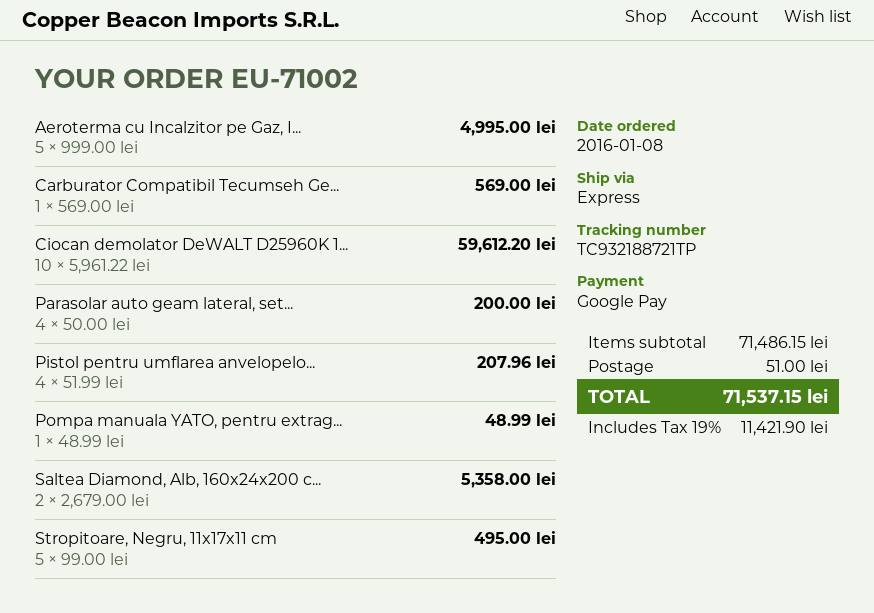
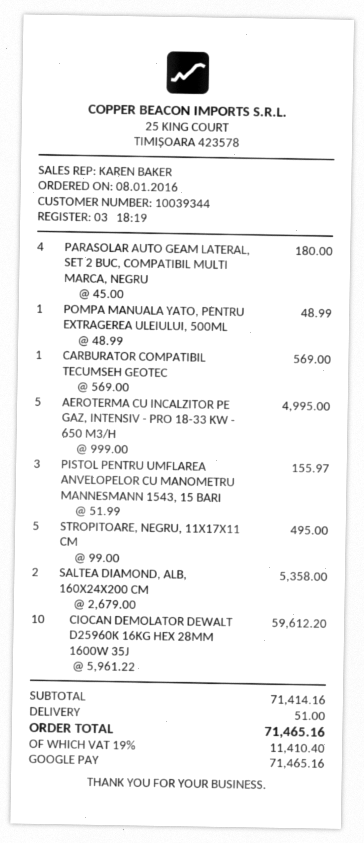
Parasolar auto geam lateral, set...: 4 x 50.00 = 200.00 -> 4 x 45.00 = 180.00
Pistol pentru umflarea anvelopelo...: 4 x 51.99 = 207.96 -> 3 x 51.99 = 155.97
subtotal: 71486.15 -> 71414.16
tax: 19% = 11421.90 -> 19% = 11410.40
total: 71537.15 -> 71465.16

